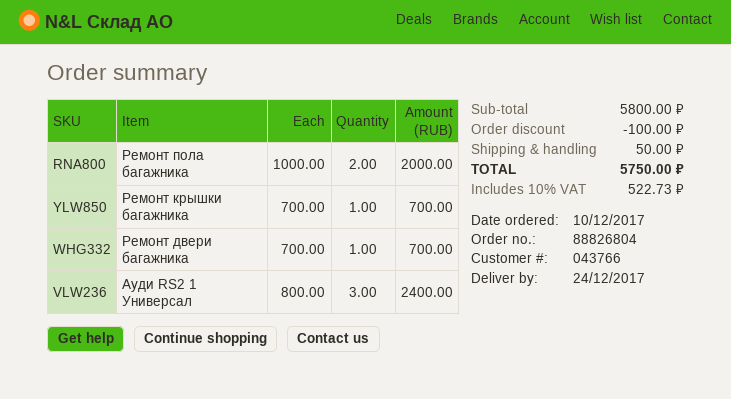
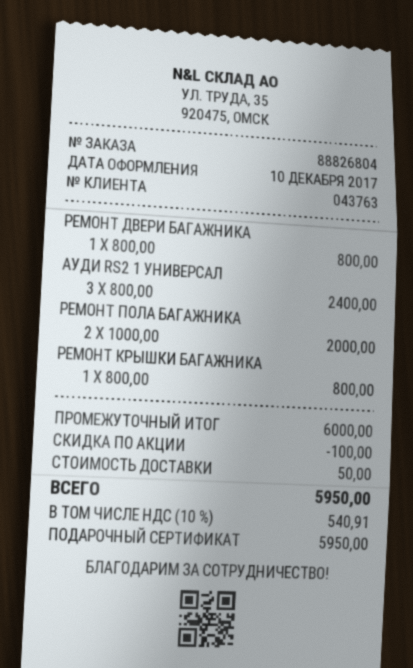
customer number: 043766 -> 043763
Ремонт крышки багажника: 1 x 700.00 = 700.00 -> 1 x 800.00 = 800.00
Ремонт двери багажника: 1 x 700.00 = 700.00 -> 1 x 800.00 = 800.00
subtotal: 5800.00 -> 6000.00
tax: 10% = 522.73 -> 10% = 540.91
total: 5750.00 -> 5950.00

